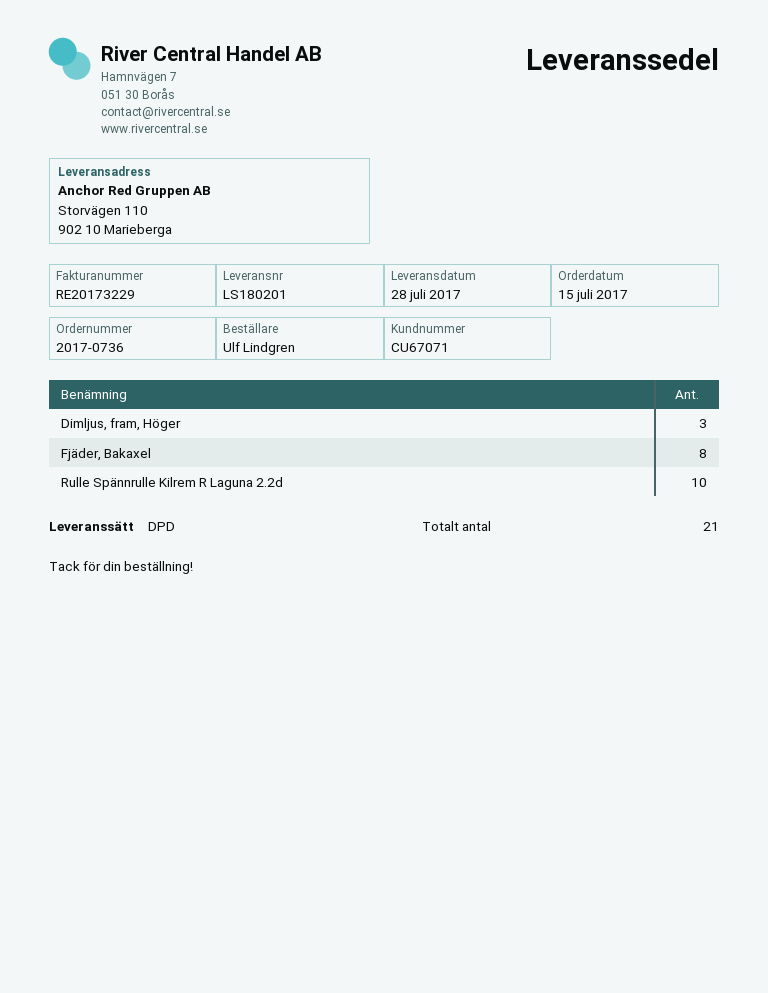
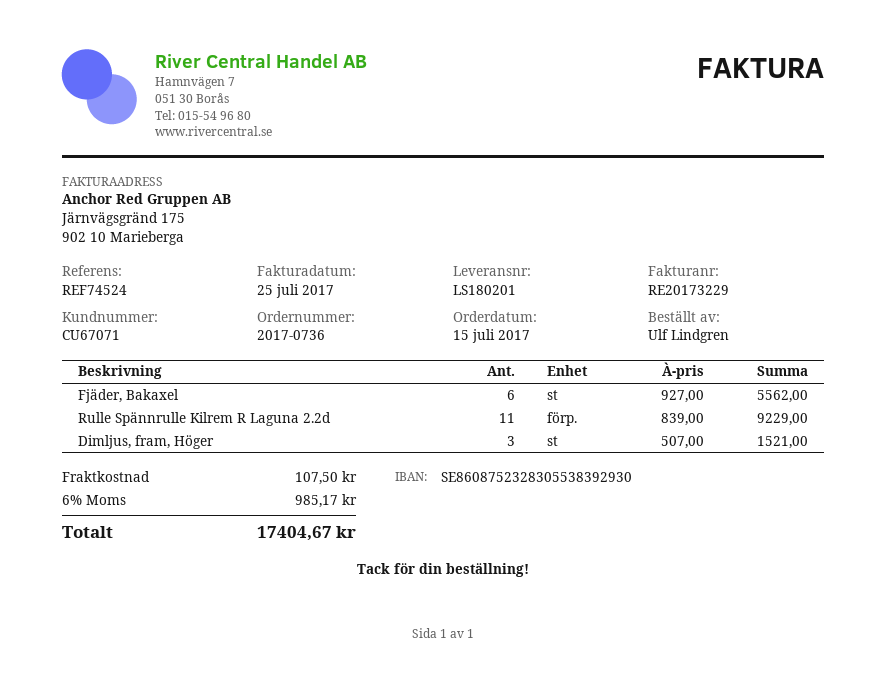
Fjäder, Bakaxel: 8 -> 6
Rulle Spännrulle Kilrem R Laguna 2.2d: 10 -> 11

